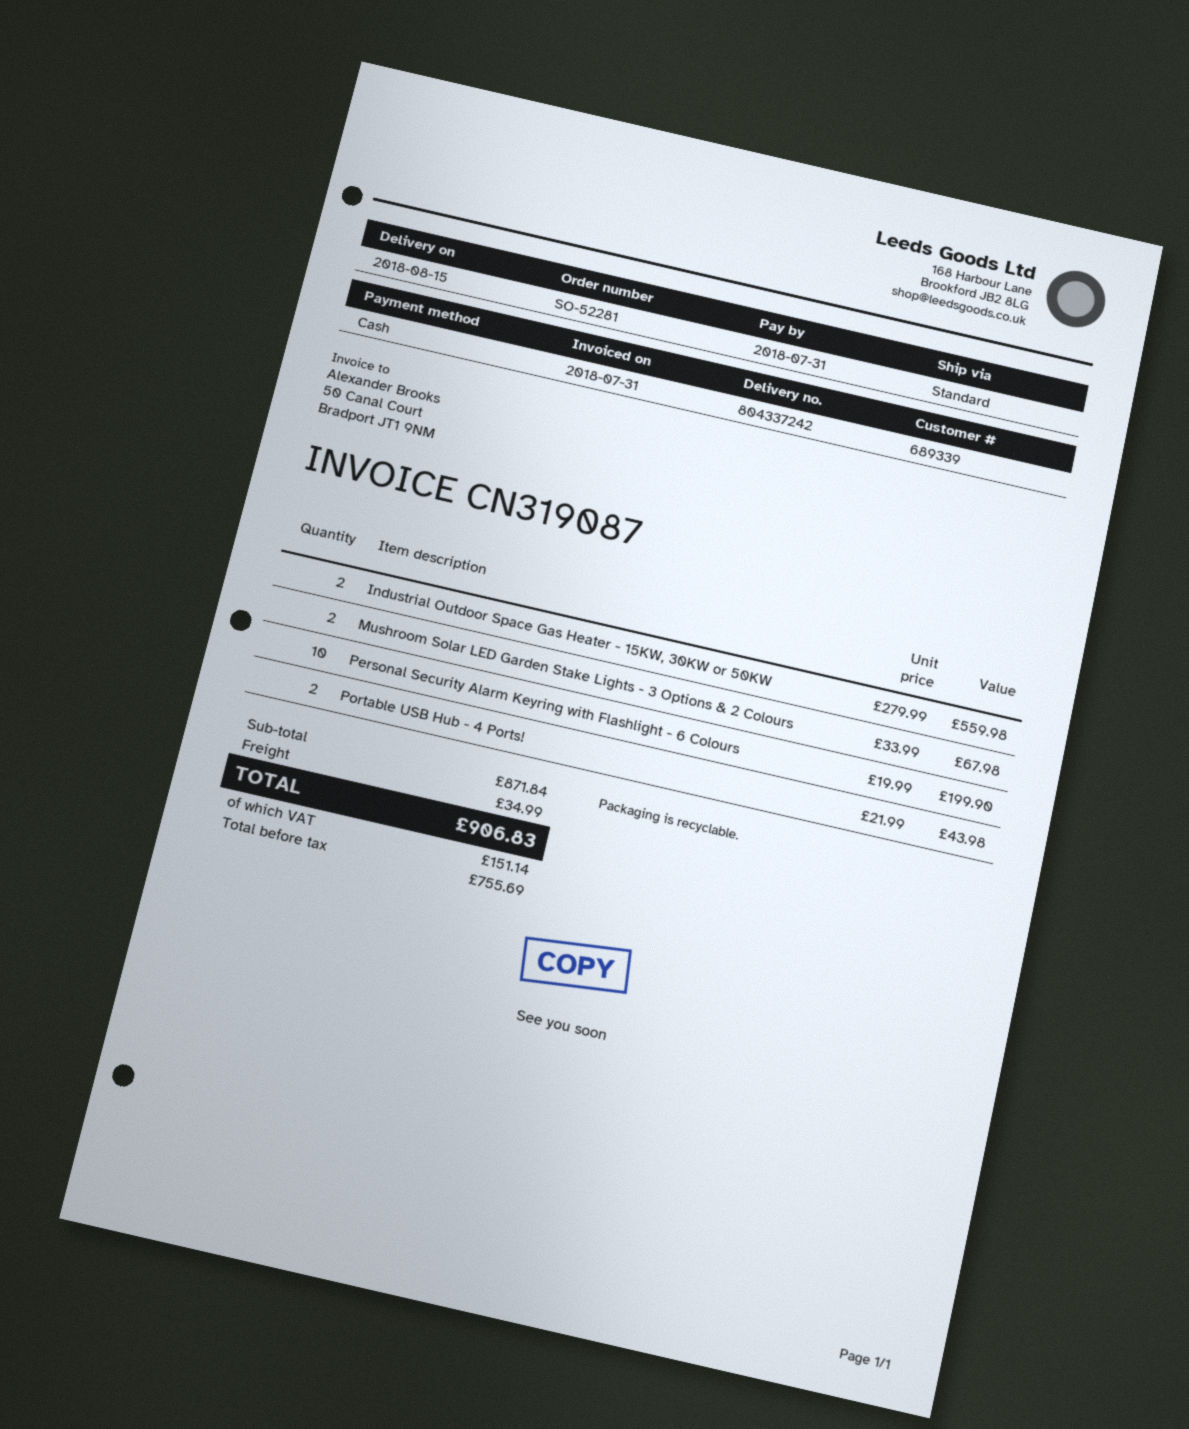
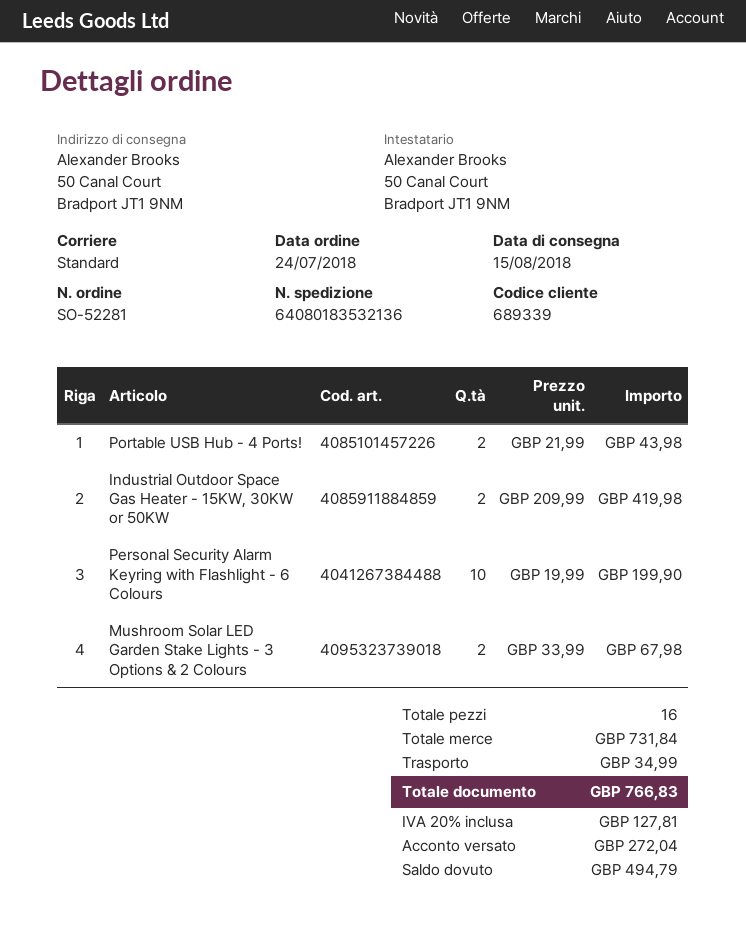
Industrial Outdoor Space Gas Heater - 15KW, 30KW or 50KW: 2 x 279.99 = 559.98 -> 2 x 209.99 = 419.98
subtotal: 871.84 -> 731.84
tax: 151.14 -> 127.81
total: 906.83 -> 766.83

